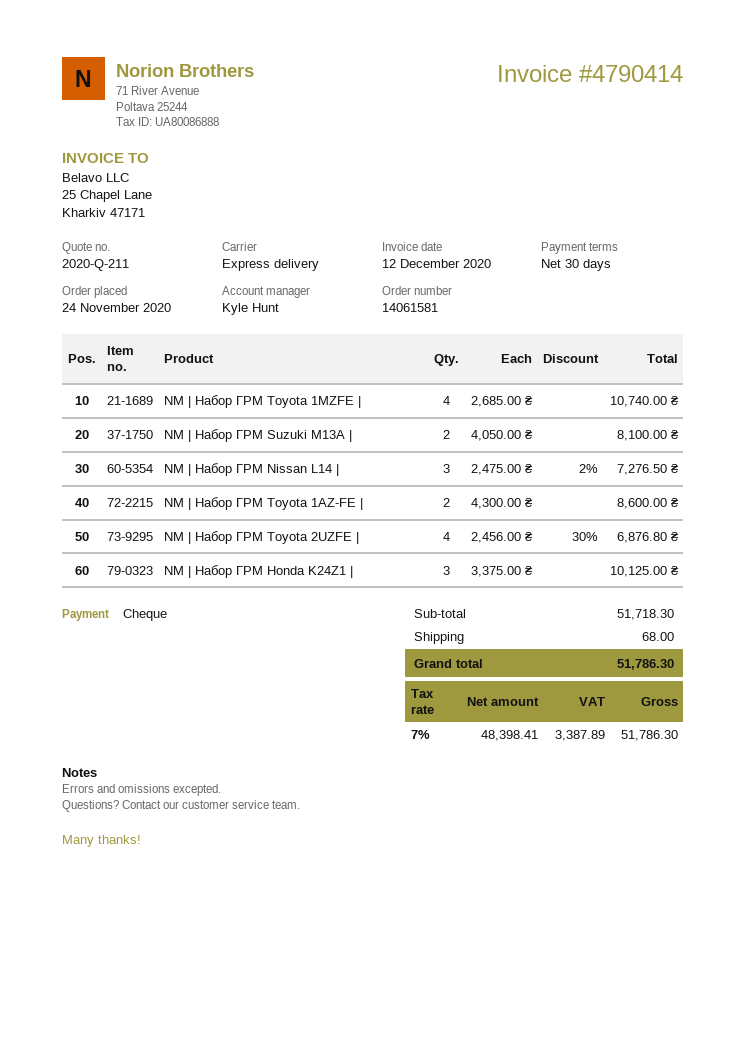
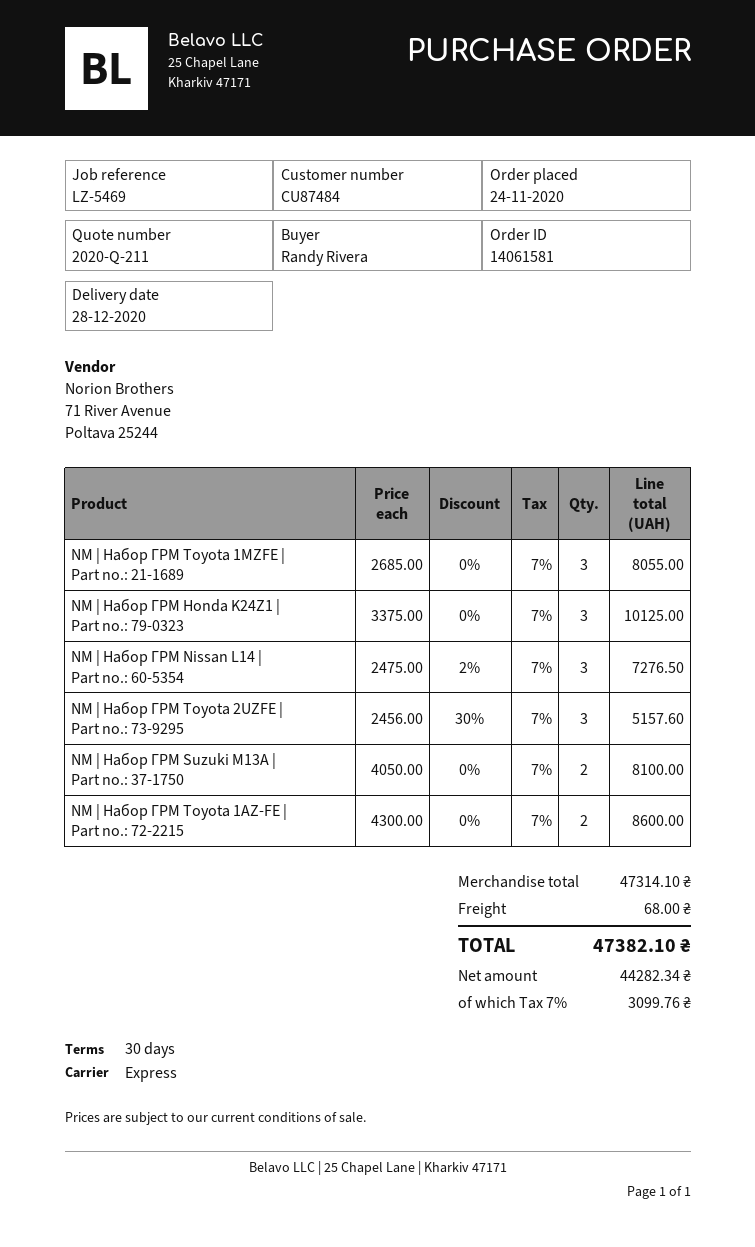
NM | Набор ГРМ Toyota 1MZFE |: 4 x 2685.00 = 10740.00 -> 3 x 2685.00 = 8055.00
NM | Набор ГРМ Toyota 2UZFE |: 4 x 2456.00 - 30% = 6876.80 -> 3 x 2456.00 - 30% = 5157.60
subtotal: 51718.30 -> 47314.10
net: 48398.41 -> 44282.34
tax: 7% = 3387.89 -> 7% = 3099.76
total: 51786.30 -> 47382.10

